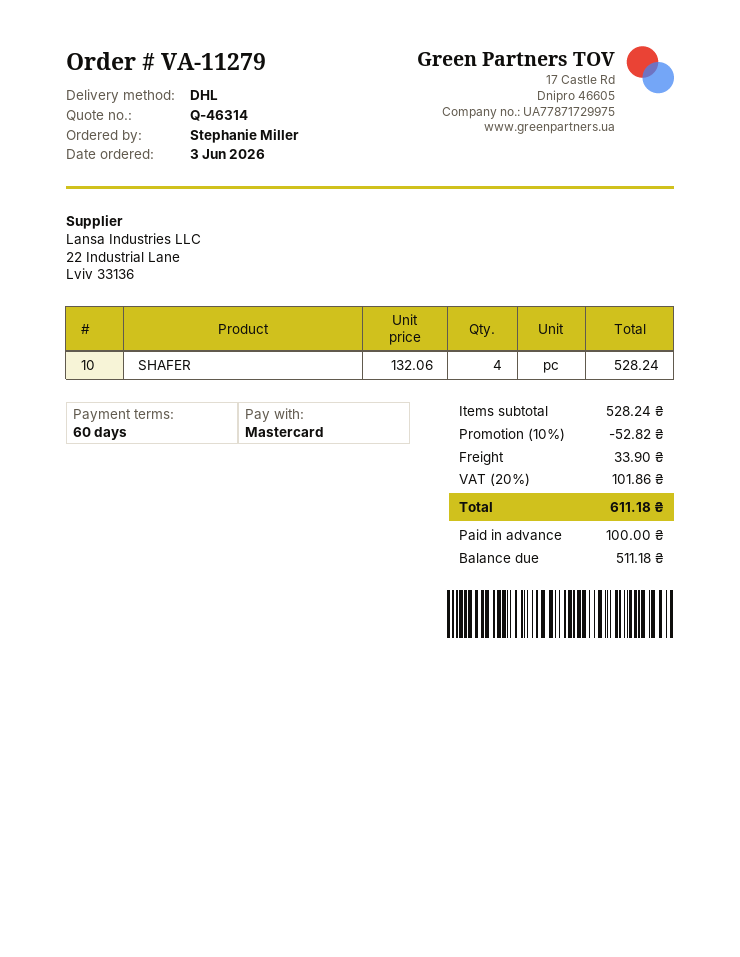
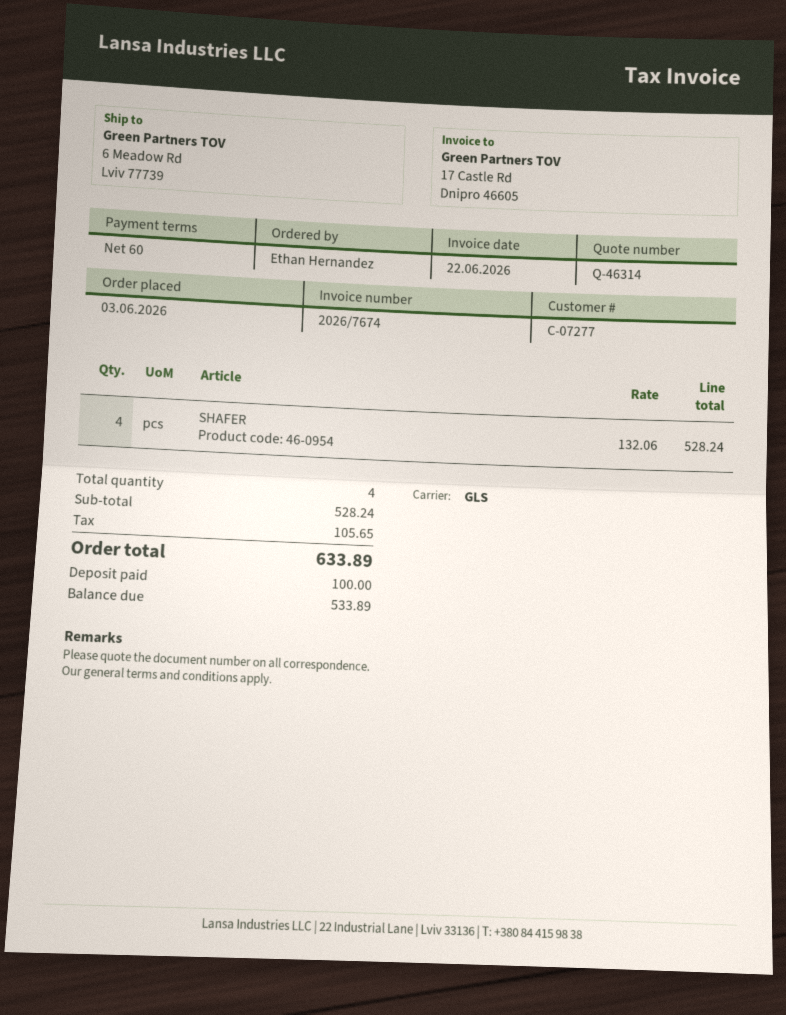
ordered by: Stephanie Miller -> Ethan Hernandez
shipping method: DHL -> GLS
discount: 10% = 52.82 -> none
shipping: 33.90 -> none
tax: 101.86 -> 105.65
total: 611.18 -> 633.89
balance: 511.18 -> 533.89

